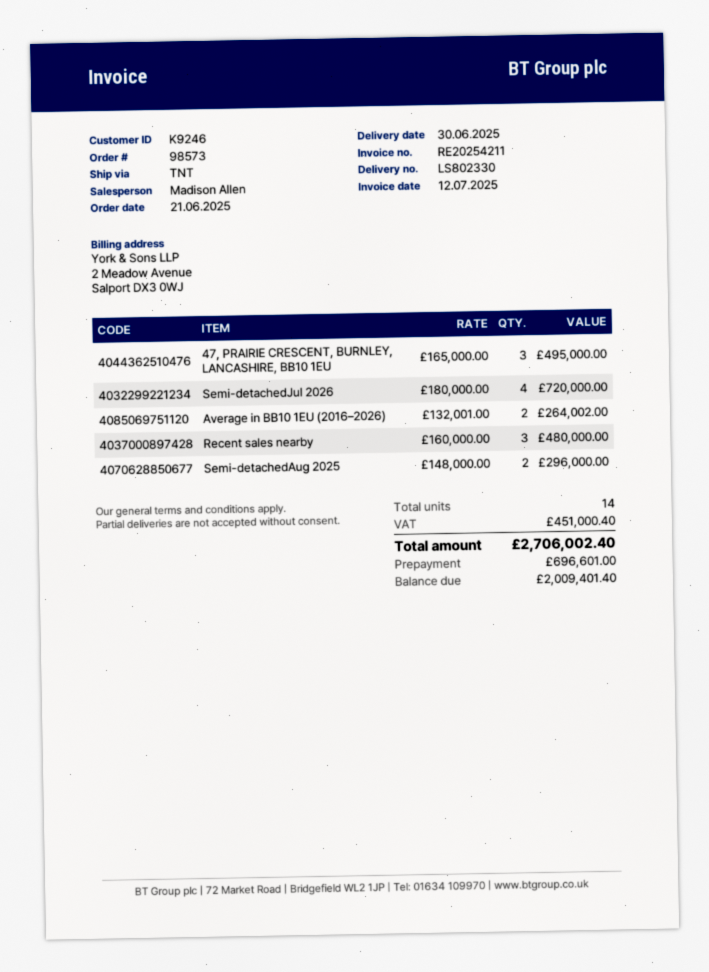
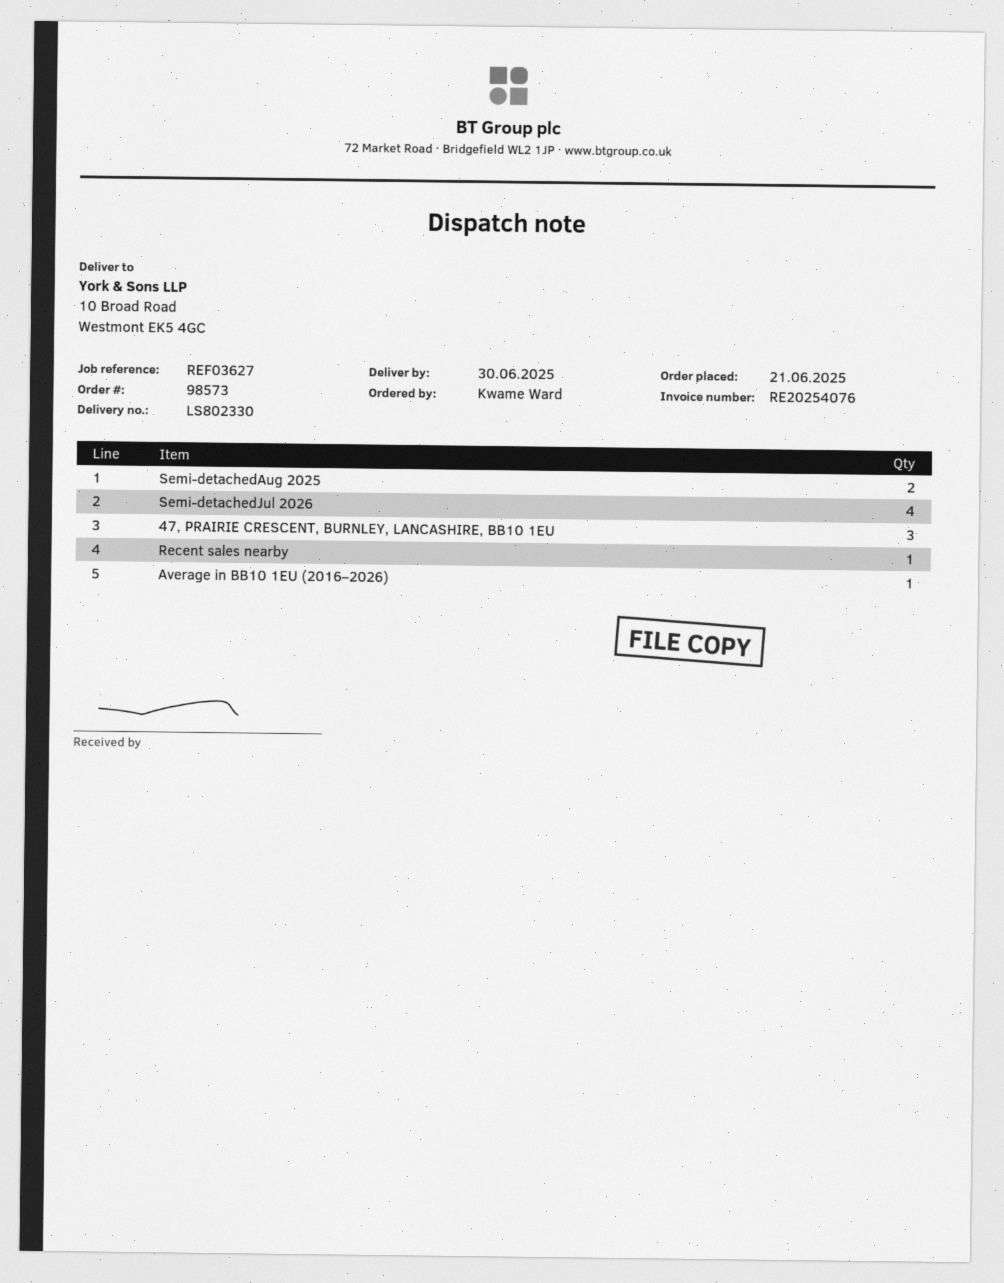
invoice number: RE20254211 -> RE20254076
Average in BB10 1EU (2016–2026): 2 -> 1
Recent sales nearby: 3 -> 1

